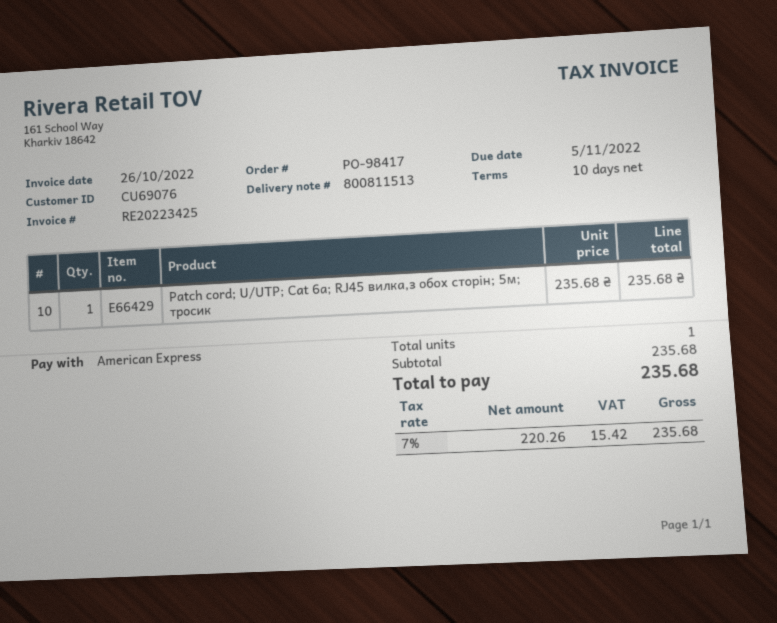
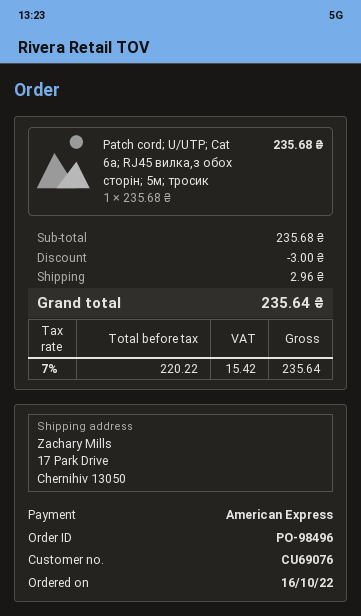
order number: PO-98417 -> PO-98496
discount: none -> 3.00
shipping: none -> 2.96
net: 220.26 -> 220.22
total: 235.68 -> 235.64

